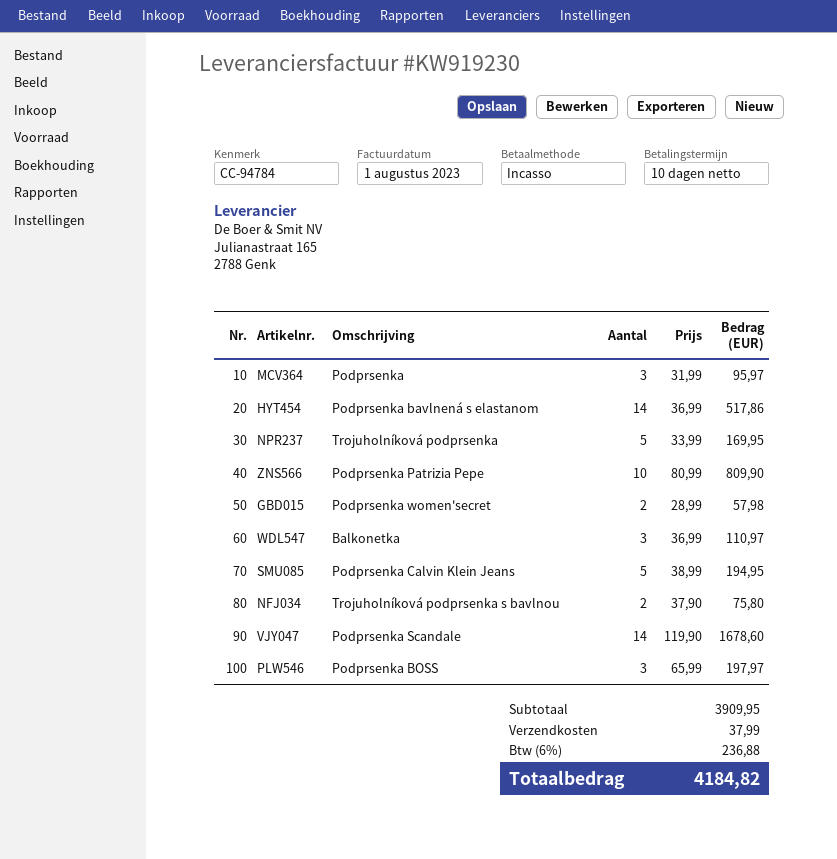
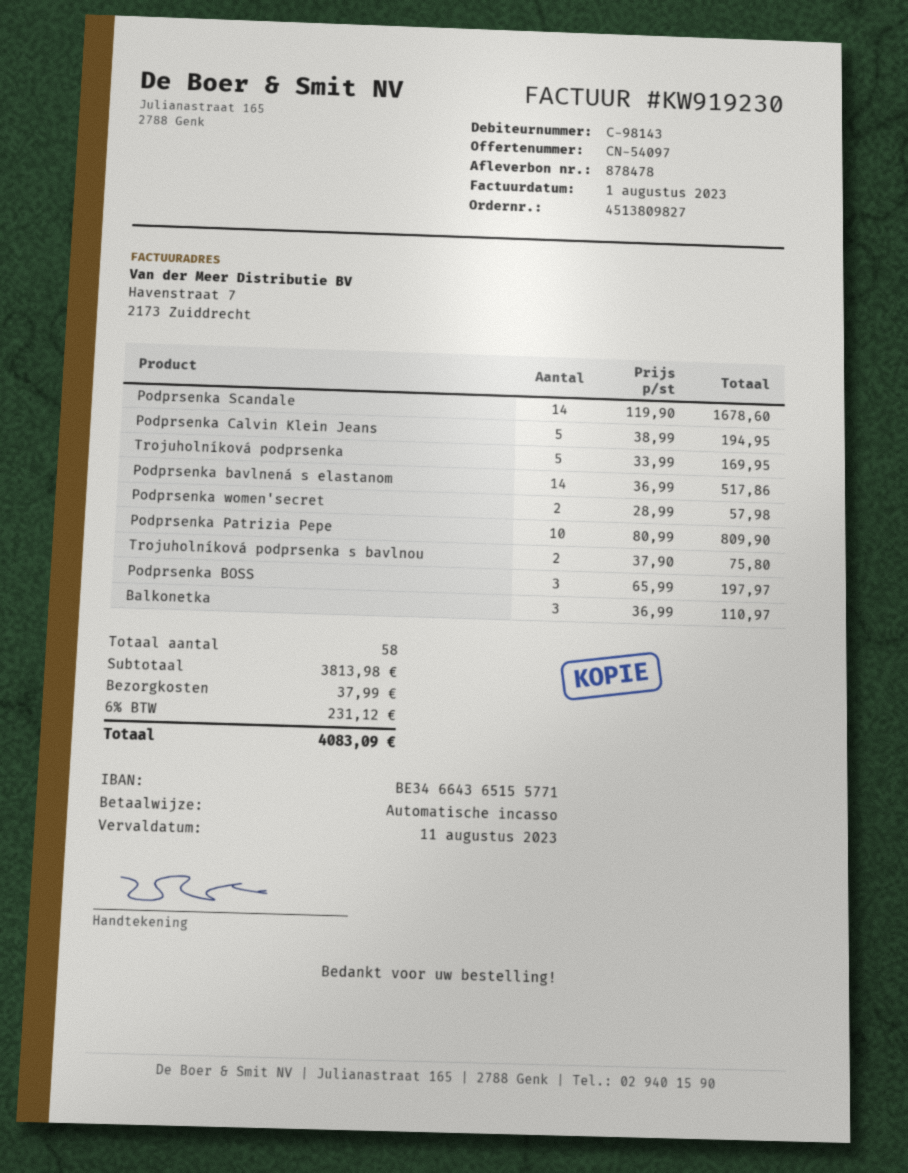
Podprsenka: 3 x 31.99 = 95.97 -> none
subtotal: 3909.95 -> 3813.98
tax: 6% = 236.88 -> 6% = 231.12
total: 4184.82 -> 4083.09

